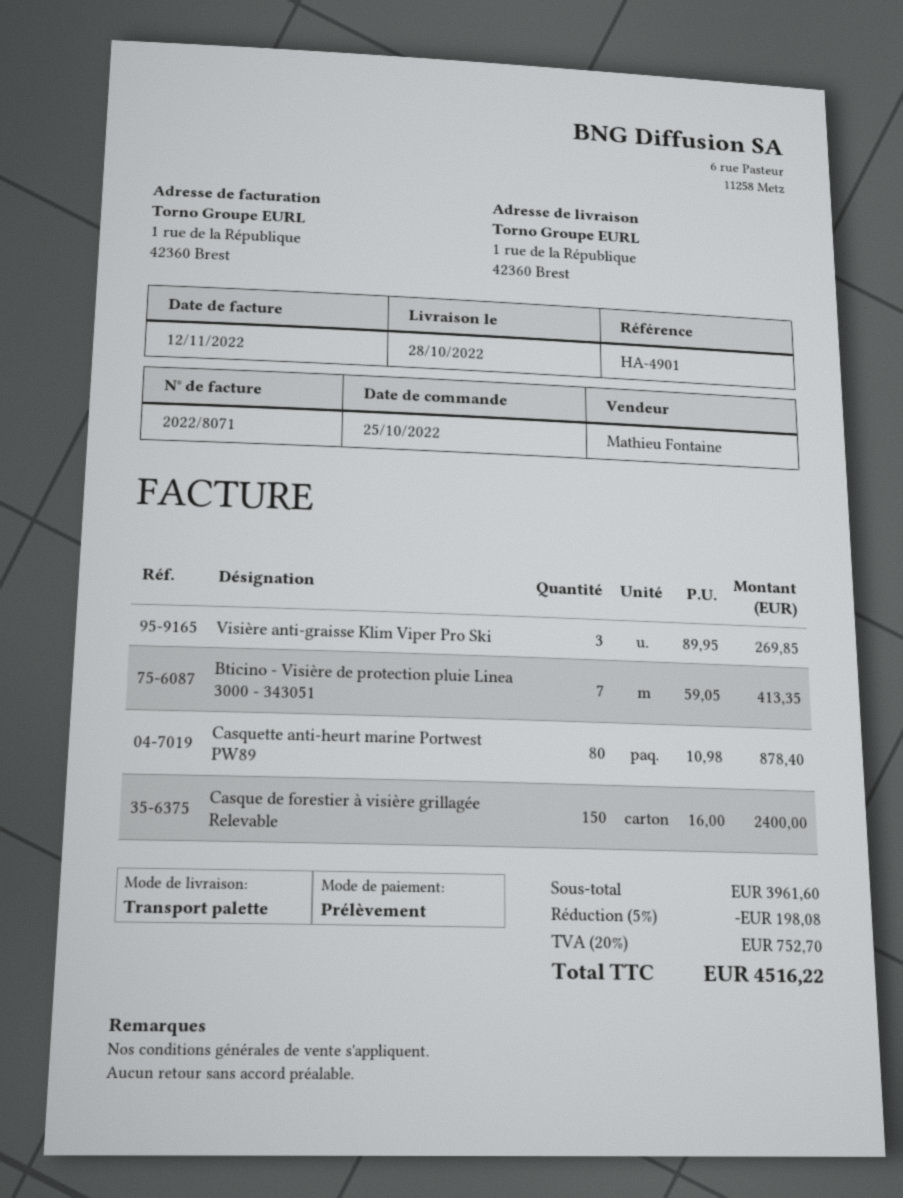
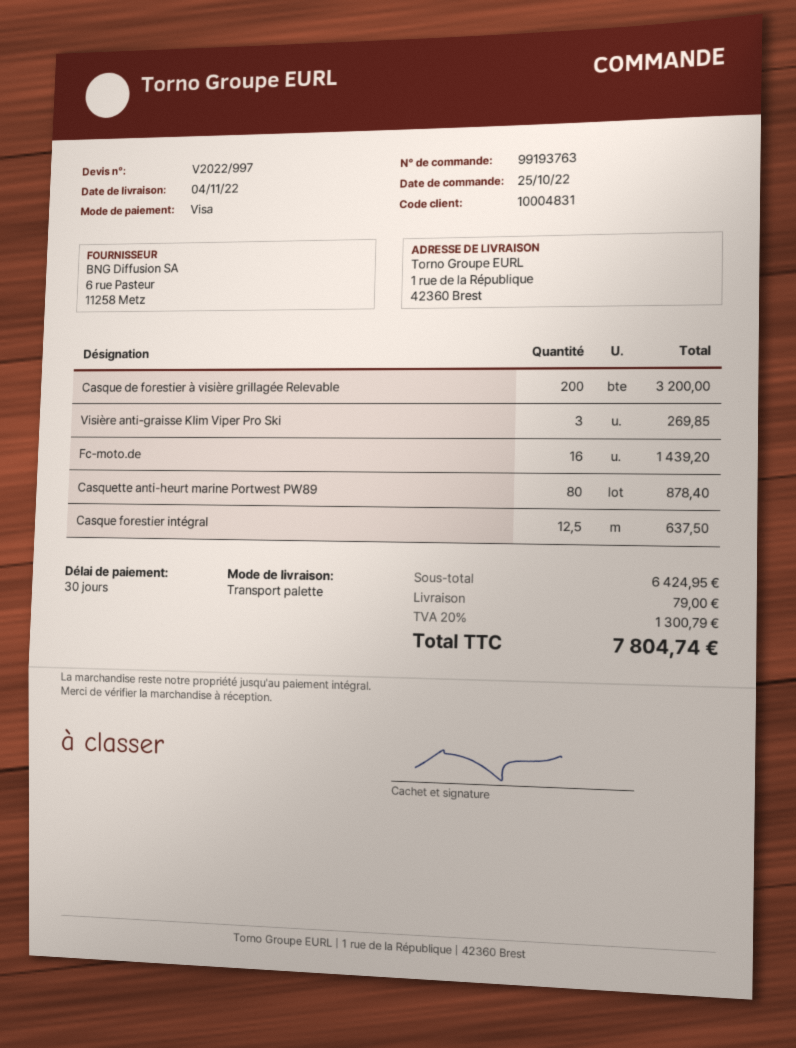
delivery date: 2022-10-28 -> 2022-11-04
payment method: direct debit -> Visa
Bticino - Visière de protection pluie Linea 3000 - 343051: 7 for 413.35 -> none
Casque de forestier à visière grillagée Relevable: 150 for 2400.00 -> 200 for 3200.00
Fc-moto.de: none -> 16 for 1439.20
Casque forestier intégral: none -> 12.5 for 637.50
subtotal: 3961.60 -> 6424.95
discount: 5% = 198.08 -> none
shipping: none -> 79.00
tax: 20% = 752.70 -> 20% = 1300.79
total: 4516.22 -> 7804.74

